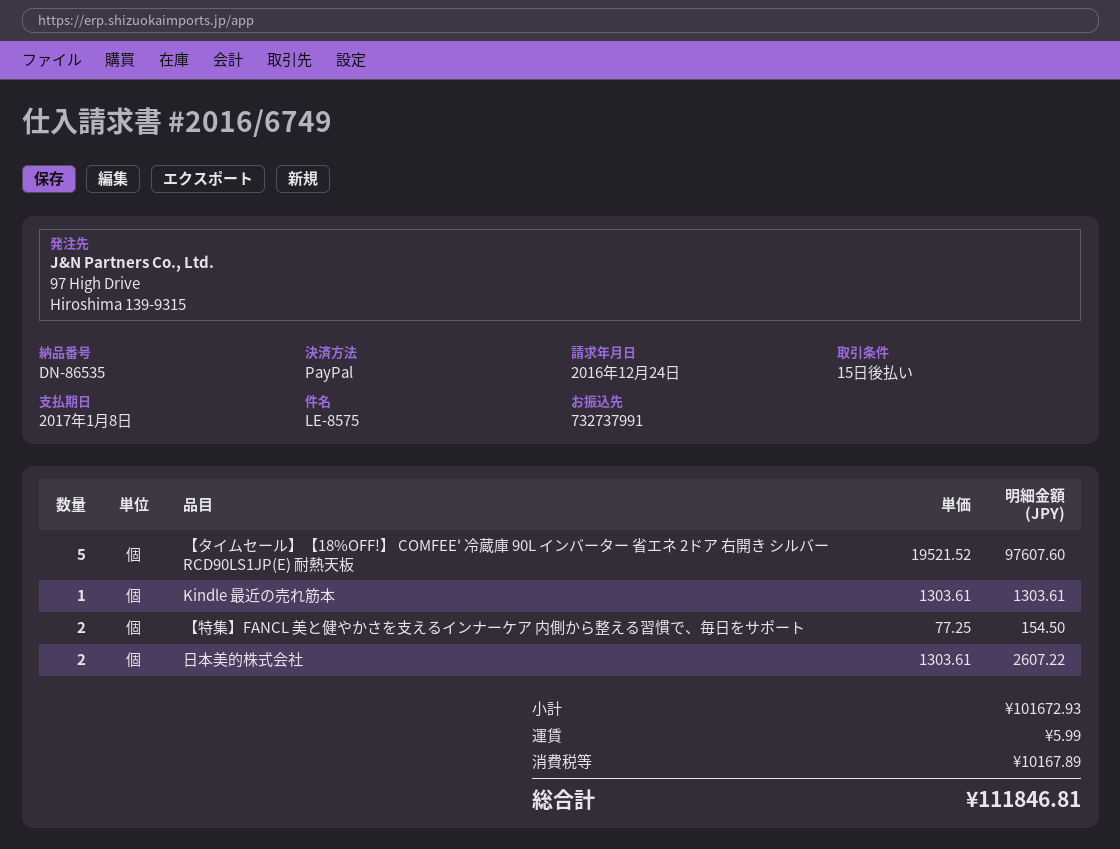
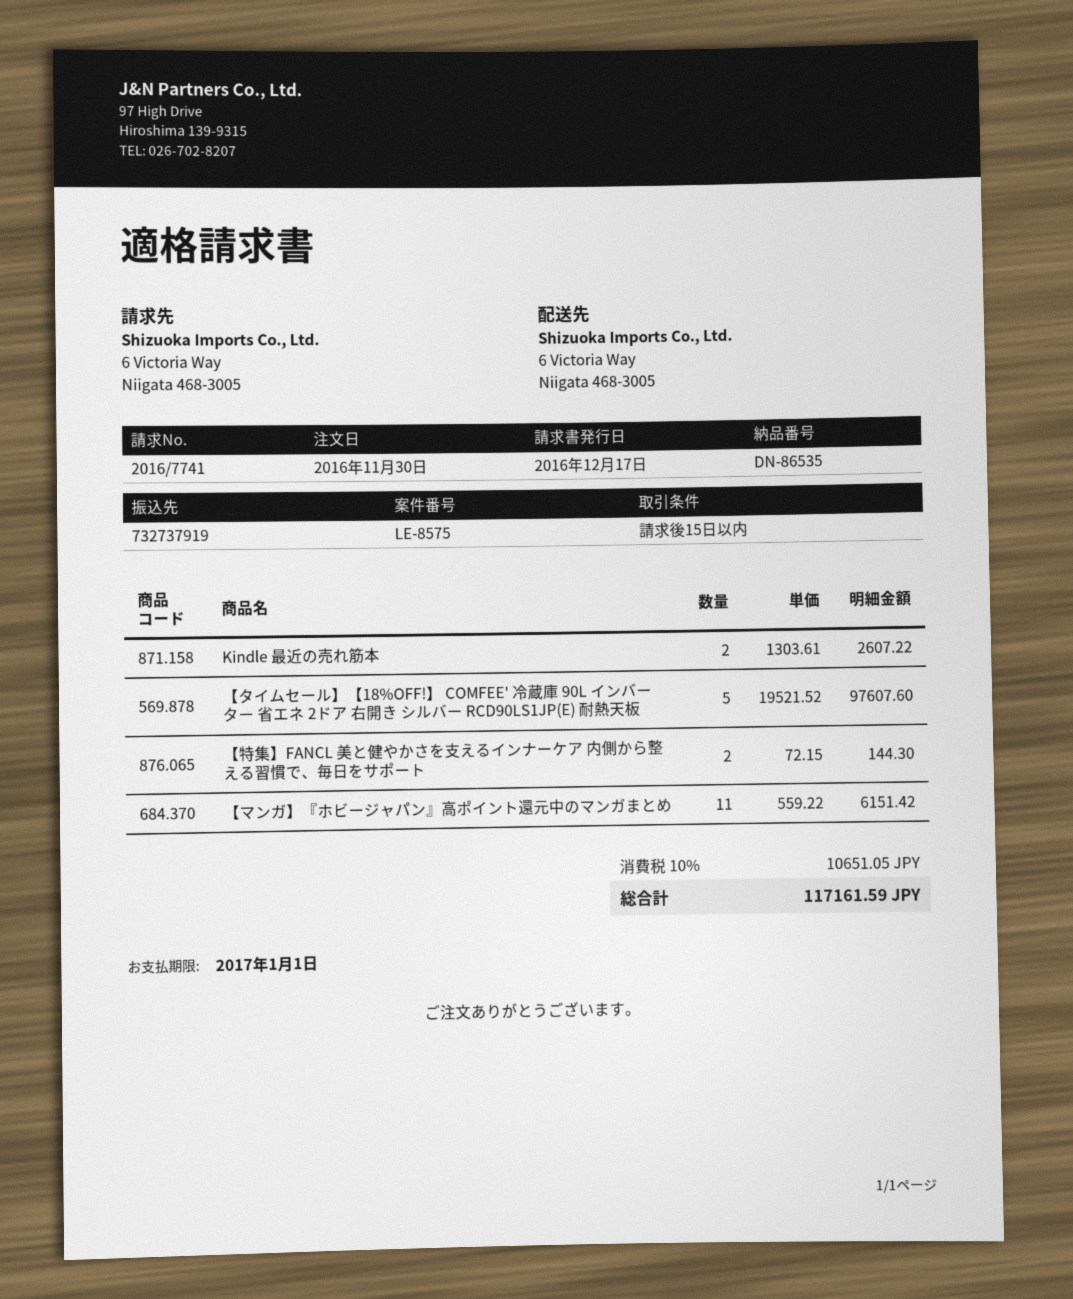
invoice number: 2016/6749 -> 2016/7741
invoice date: 2016-12-24 -> 2016-12-17
due date: 2017-01-08 -> 2017-01-01
bank account: 732737991 -> 732737919
Kindle 最近の売れ筋本: 1 x 1303.61 = 1303.61 -> 2 x 1303.61 = 2607.22
【特集】FANCL 美と健やかさを支えるインナーケア 内側から整える習慣で、毎日をサポート: 2 x 77.25 = 154.50 -> 2 x 72.15 = 144.30
日本美的株式会社: 2 x 1303.61 = 2607.22 -> none
【マンガ】『ホビージャパン』高ポイント還元中のマンガまとめ: none -> 11 x 559.22 = 6151.42
shipping: 5.99 -> none
tax: 10167.89 -> 10651.05
total: 111846.81 -> 117161.59

